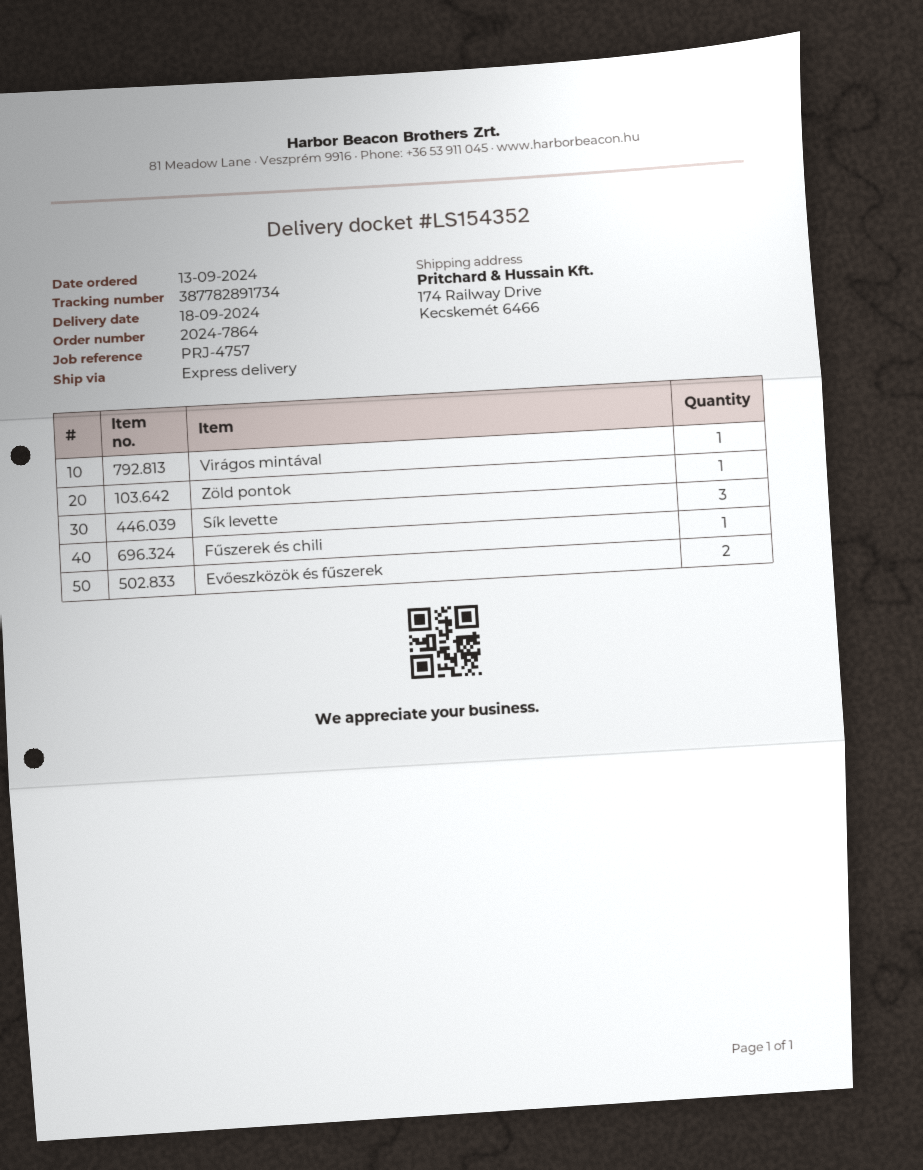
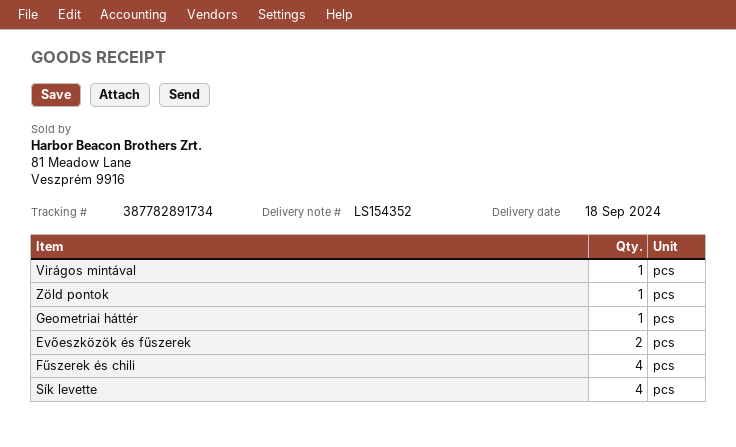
Sík levette: 3 -> 4
Fűszerek és chili: 1 -> 4
Geometriai háttér: none -> 1

